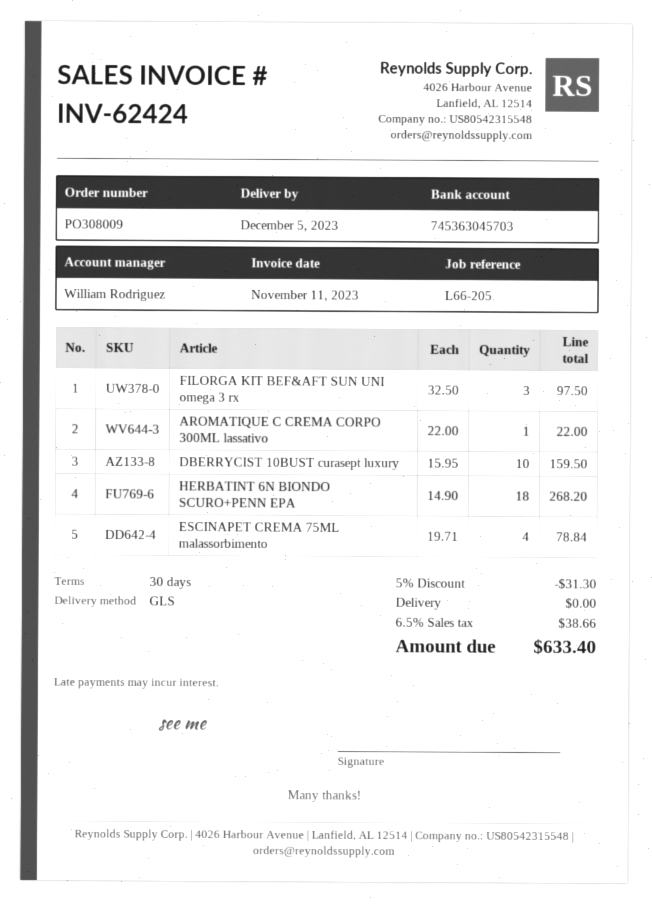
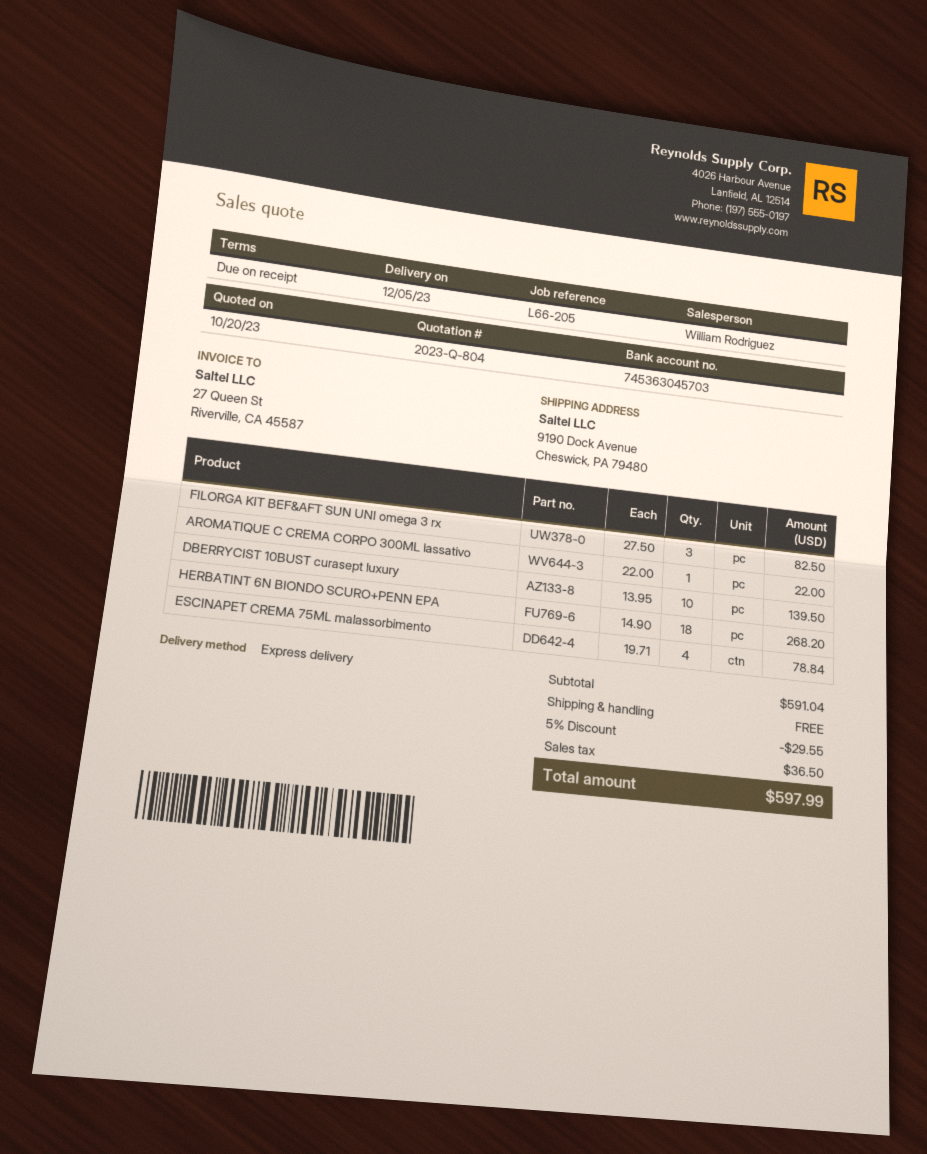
payment terms: 30 days -> on receipt
shipping method: GLS -> express
FILORGA KIT BEF&AFT SUN UNI omega 3 rx: 3 x 32.50 = 97.50 -> 3 x 27.50 = 82.50
DBERRYCIST 10BUST curasept luxury: 10 x 15.95 = 159.50 -> 10 x 13.95 = 139.50
discount: 5% = 31.30 -> 5% = 29.55
tax: 38.66 -> 36.50
total: 633.40 -> 597.99

